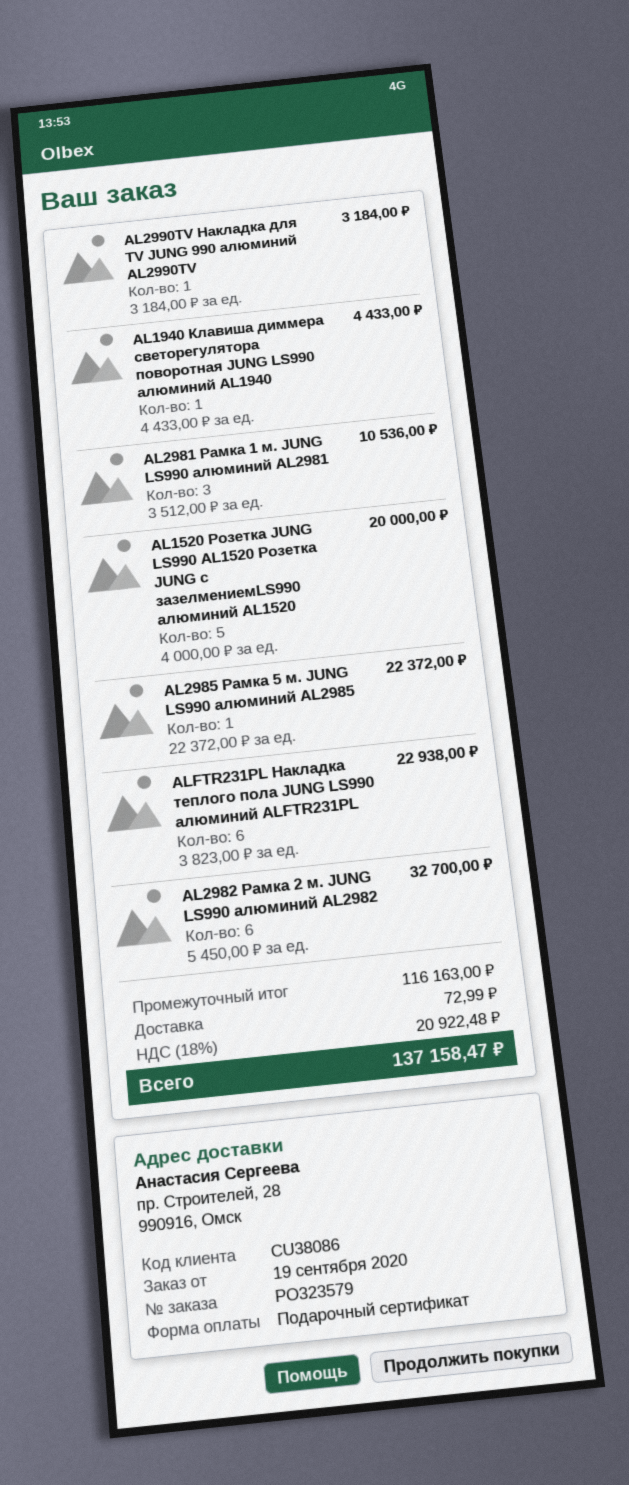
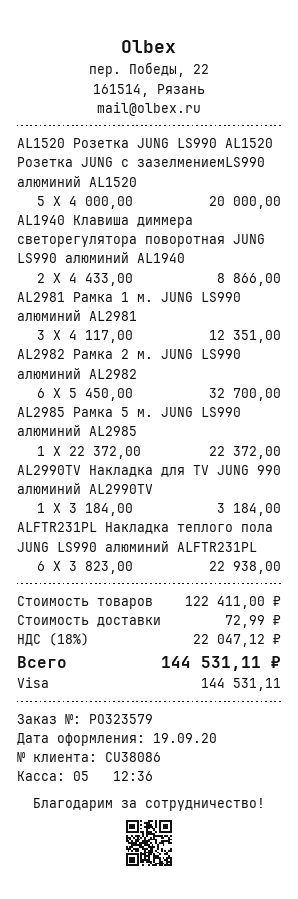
payment method: gift card -> Visa
AL1940 Клавиша диммера светорегулятора поворотная JUNG LS990 алюминий AL1940: 1 x 4433.00 = 4433.00 -> 2 x 4433.00 = 8866.00
AL2981 Рамка 1 м. JUNG LS990 алюминий AL2981: 3 x 3512.00 = 10536.00 -> 3 x 4117.00 = 12351.00
subtotal: 116163.00 -> 122411.00
tax: 18% = 20922.48 -> 18% = 22047.12
total: 137158.47 -> 144531.11

